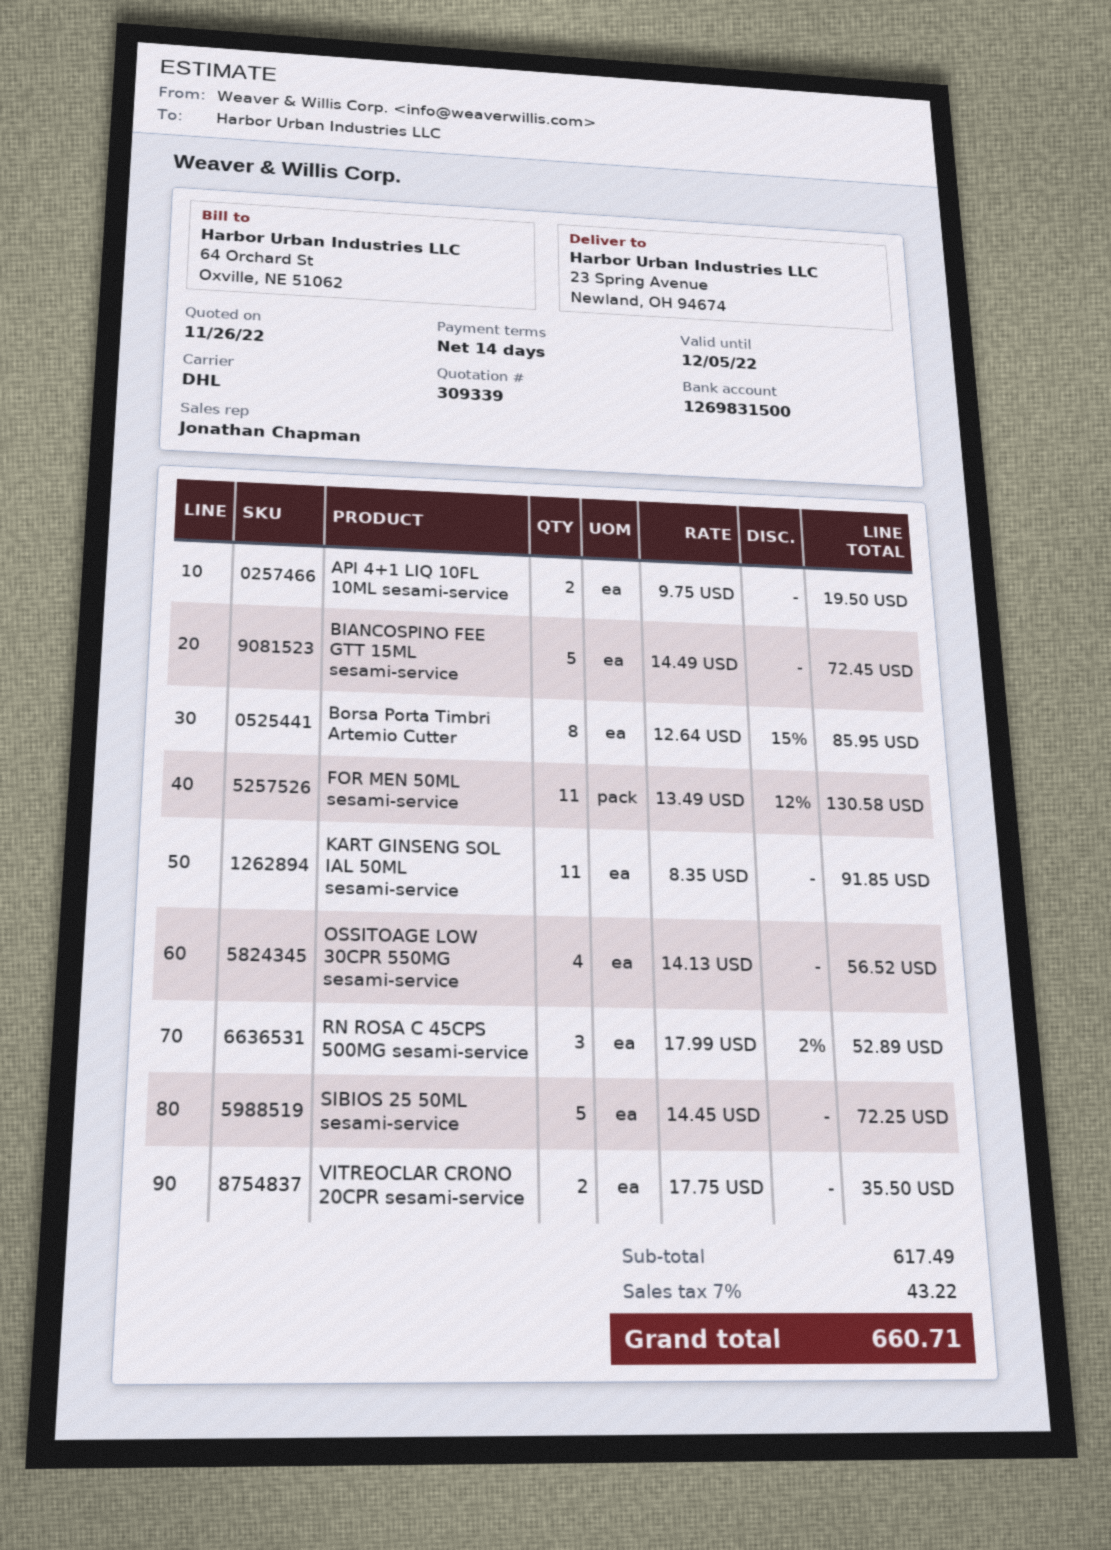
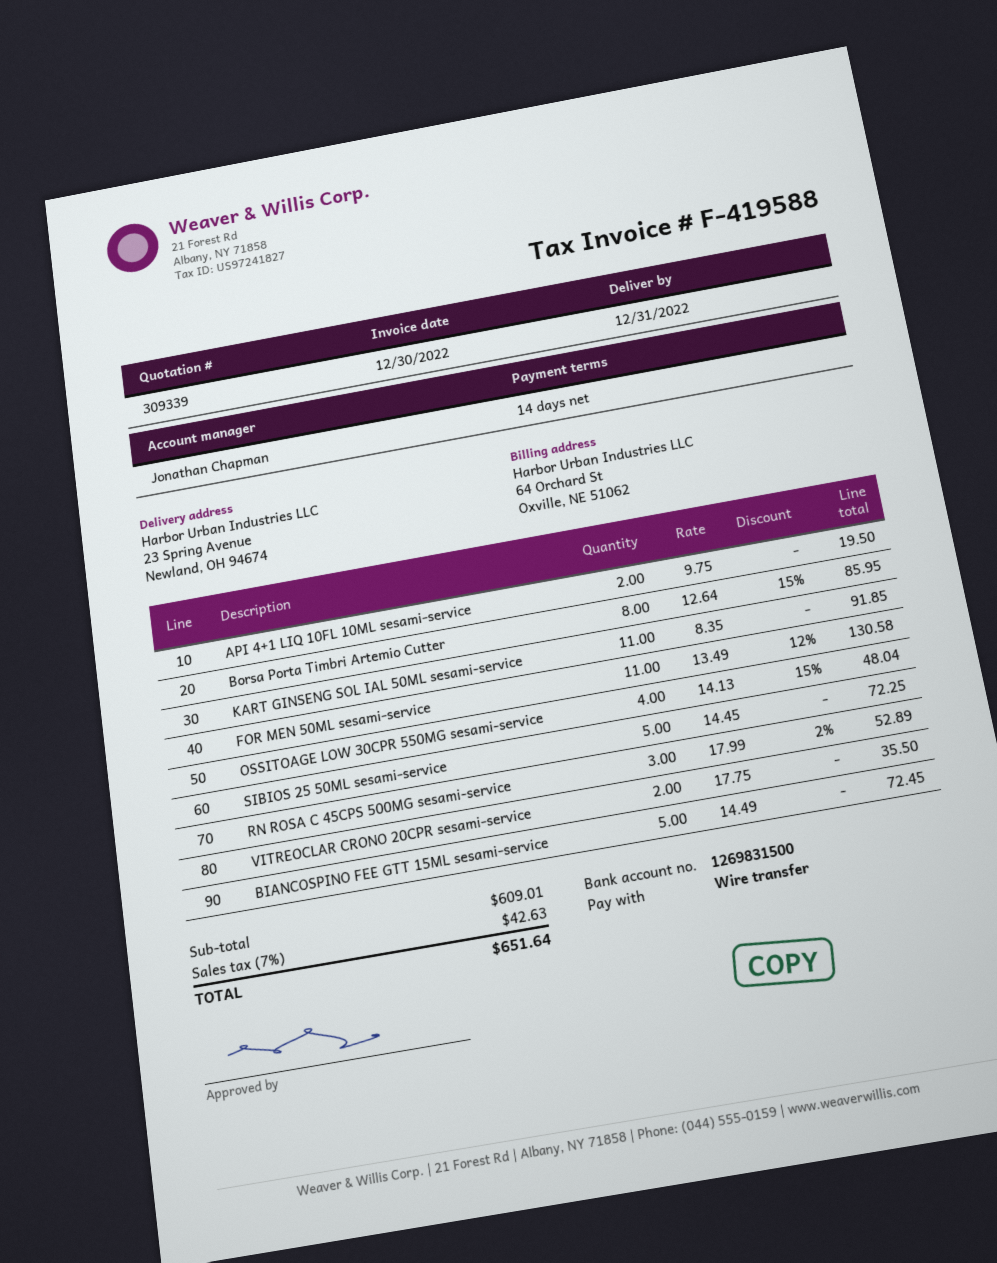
OSSITOAGE LOW 30CPR 550MG sesami-service: 4 x 14.13 = 56.52 -> 4 x 14.13 - 15% = 48.04
subtotal: 617.49 -> 609.01
tax: 7% = 43.22 -> 7% = 42.63
total: 660.71 -> 651.64

